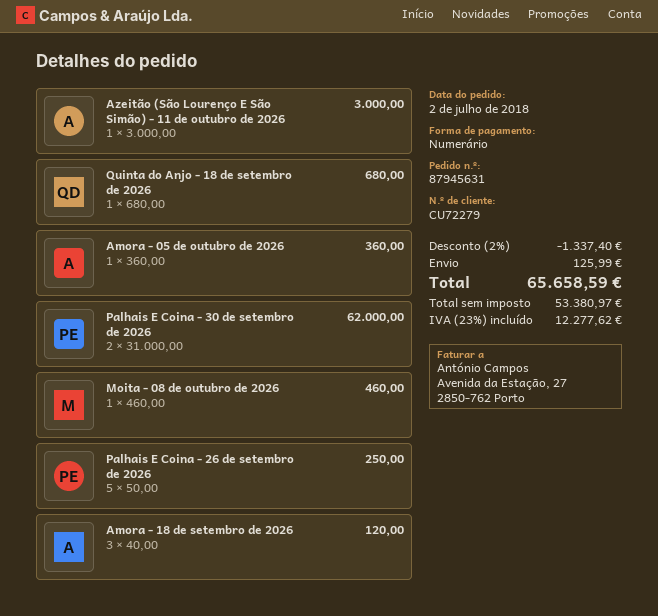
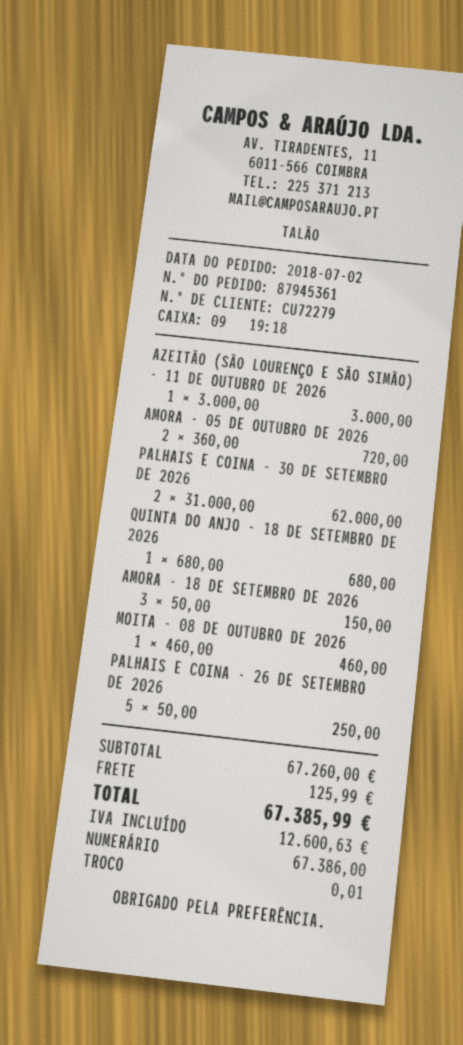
order number: 87945631 -> 87945361
Amora - 05 de outubro de 2026: 1 x 360.00 = 360.00 -> 2 x 360.00 = 720.00
Amora - 18 de setembro de 2026: 3 x 40.00 = 120.00 -> 3 x 50.00 = 150.00
discount: 2% = 1337.40 -> none
tax: 12277.62 -> 12600.63
total: 65658.59 -> 67385.99

